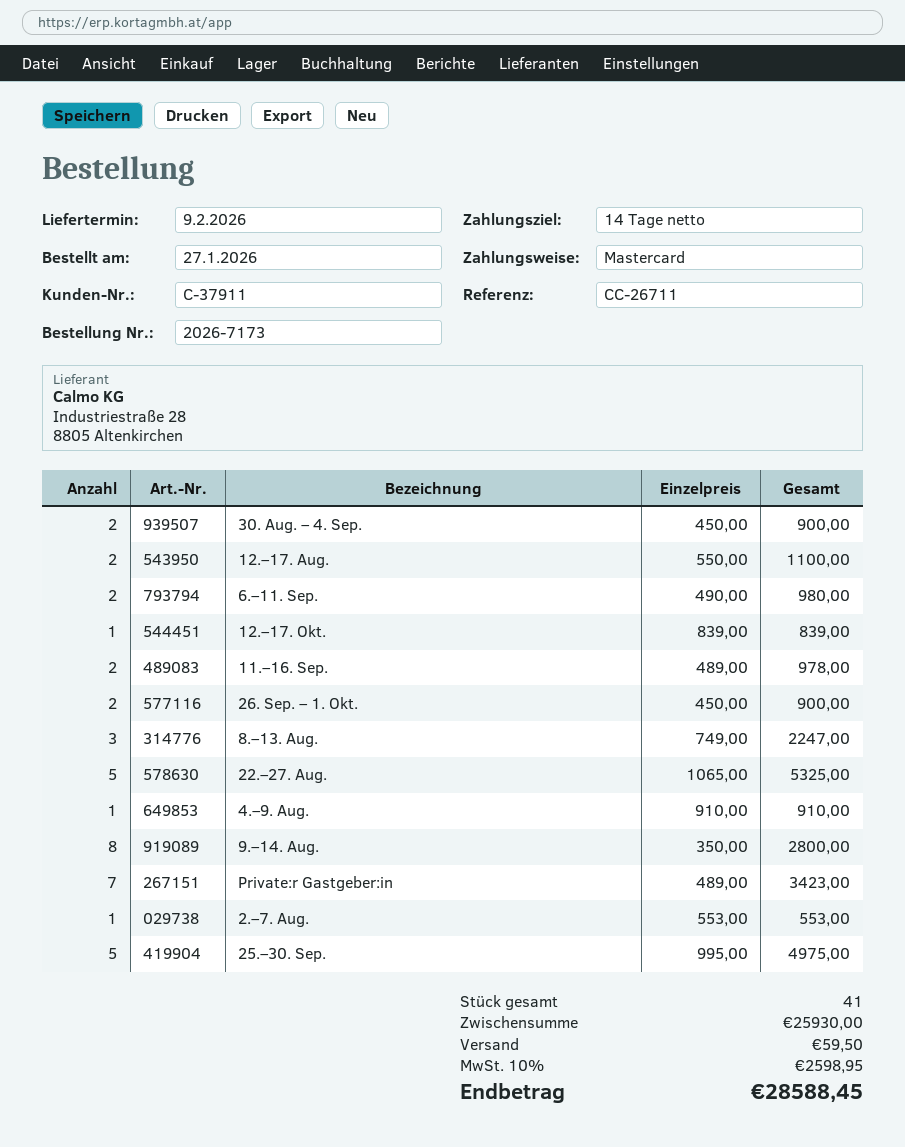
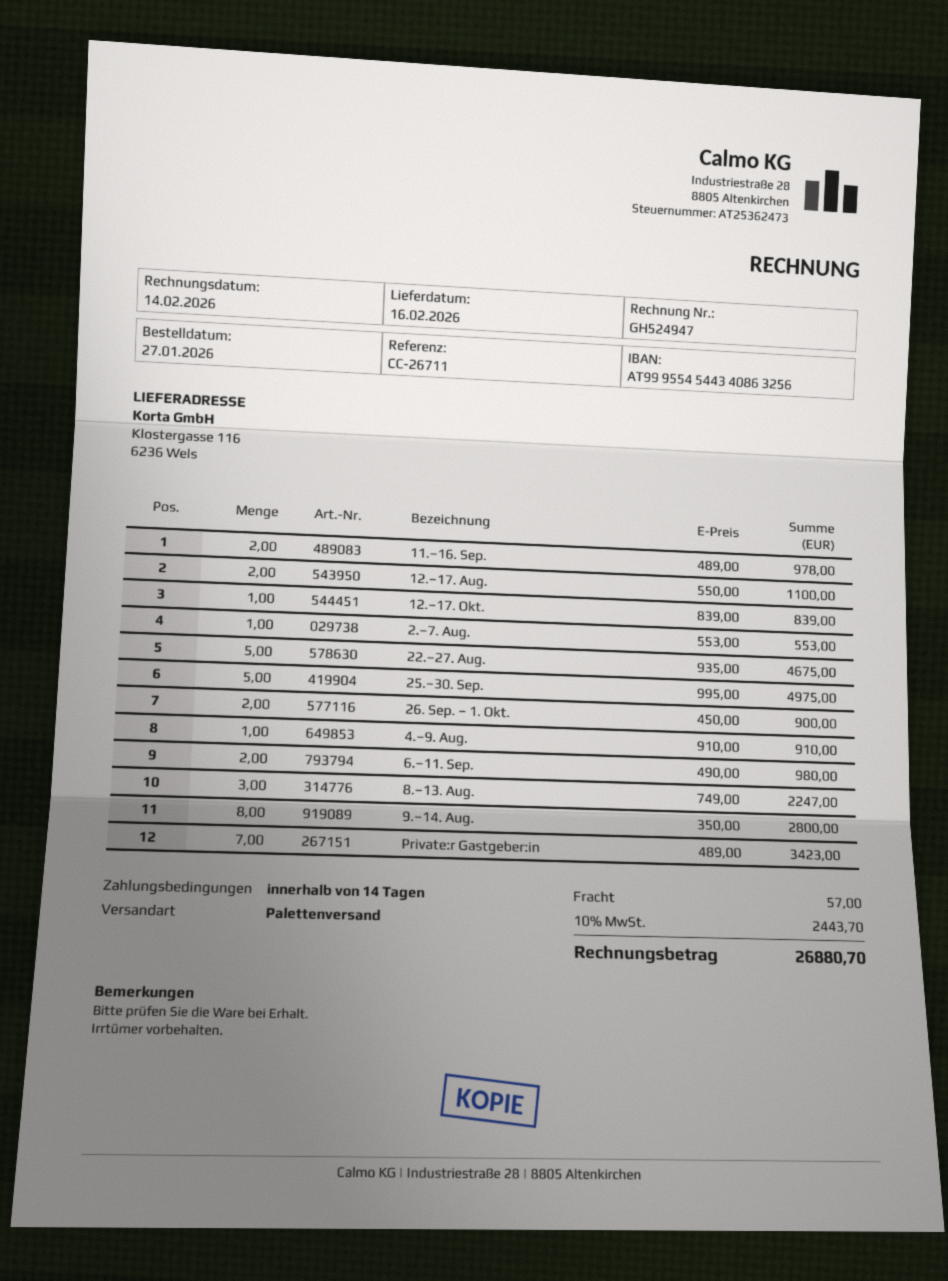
delivery date: 2026-02-09 -> 2026-02-16
30. Aug. – 4. Sep.: 2 x 450.00 = 900.00 -> none
22.–27. Aug.: 5 x 1065.00 = 5325.00 -> 5 x 935.00 = 4675.00
shipping: 59.50 -> 57.00
tax: 10% = 2598.95 -> 10% = 2443.70
total: 28588.45 -> 26880.70

